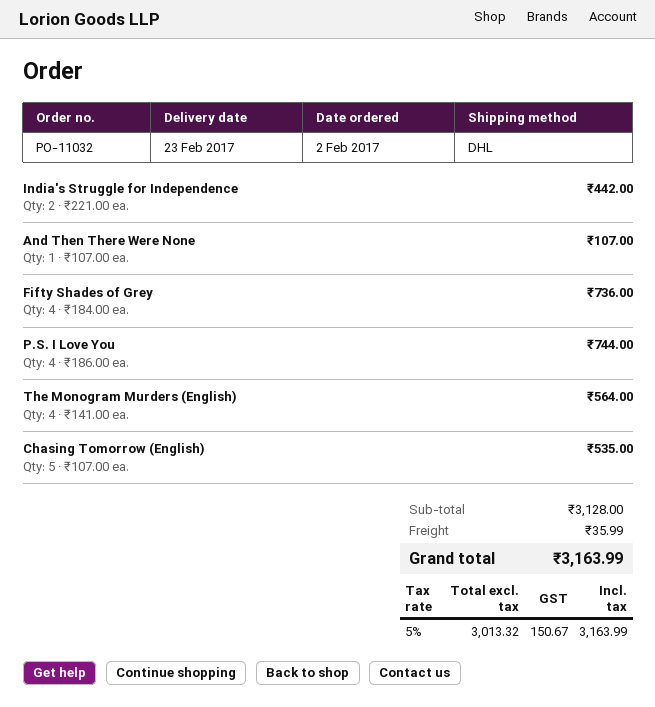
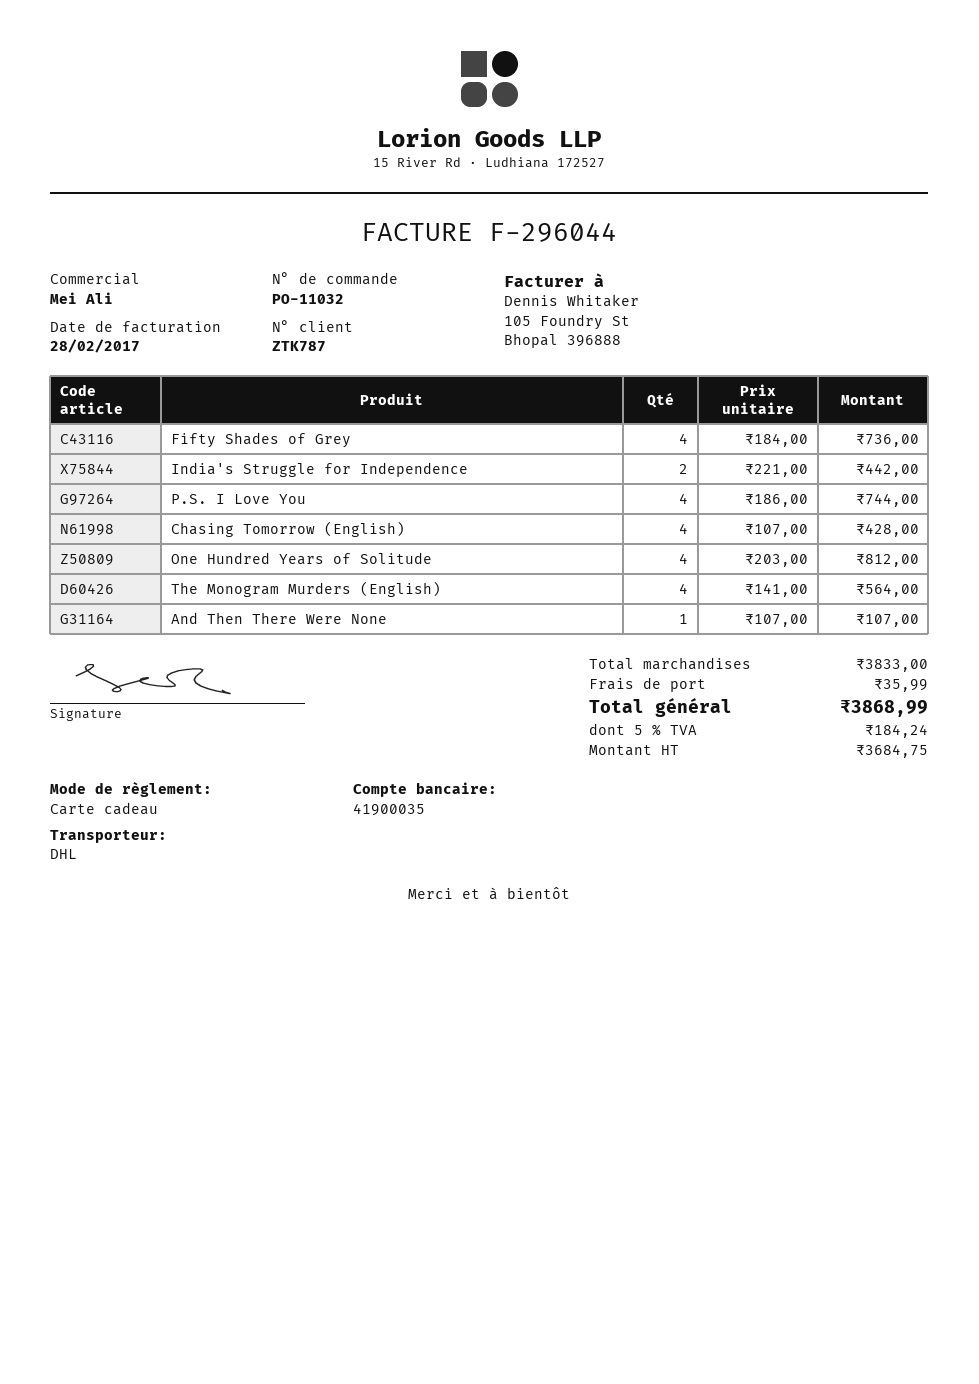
Chasing Tomorrow (English): 5 x 107.00 = 535.00 -> 4 x 107.00 = 428.00
One Hundred Years of Solitude: none -> 4 x 203.00 = 812.00
subtotal: 3128.00 -> 3833.00
net: 3013.32 -> 3684.75
tax: 5% = 150.67 -> 5% = 184.24
total: 3163.99 -> 3868.99

